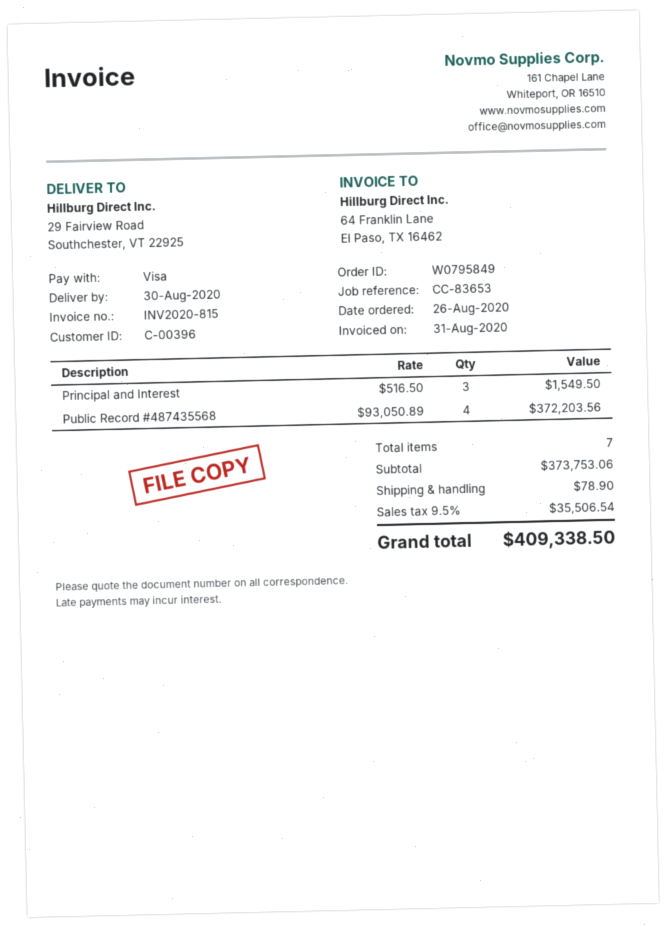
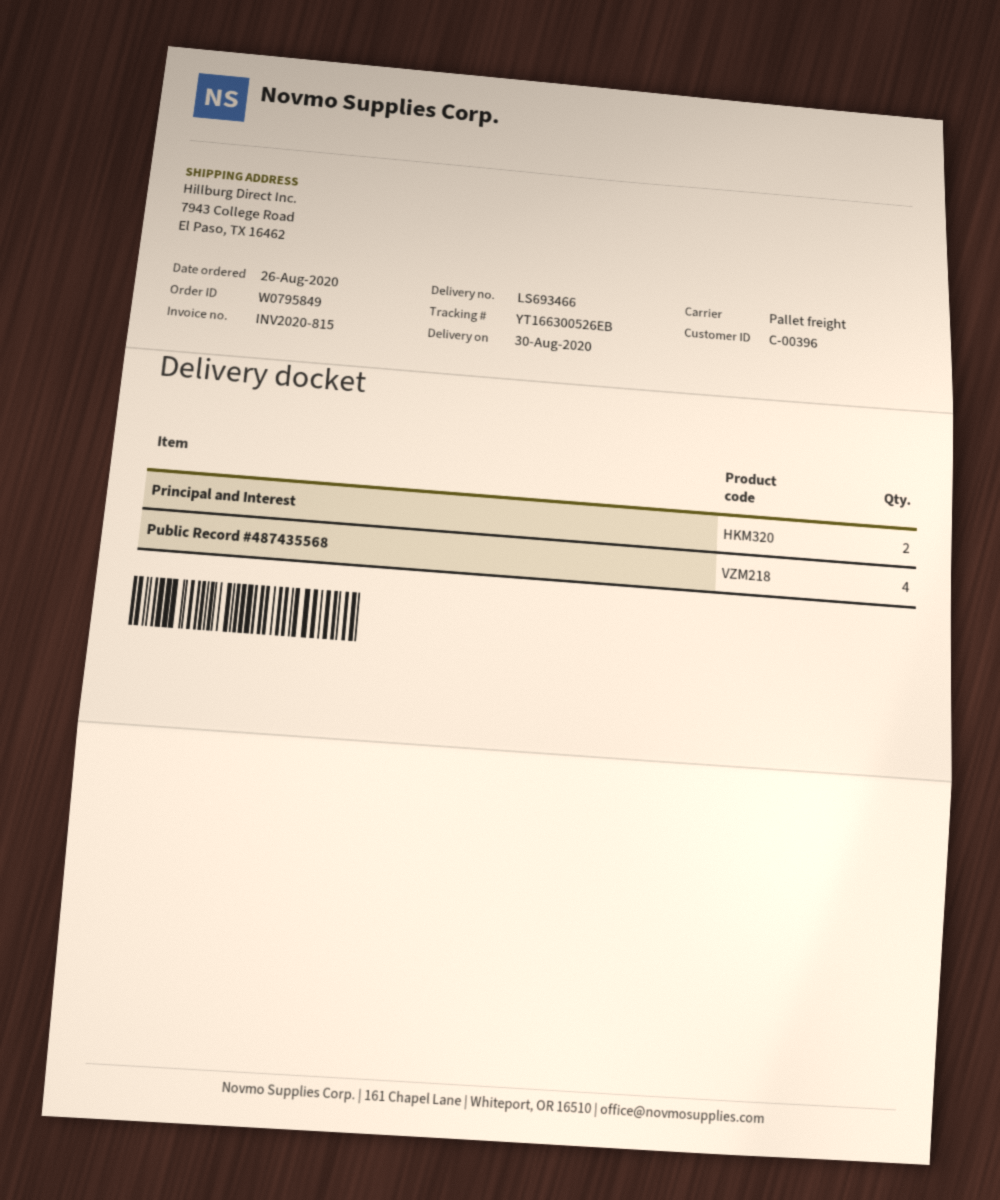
ship to: 29 Fairview Road, Southchester, VT 22925 -> 7943 College Road, El Paso, TX 16462
Principal and Interest: 3 -> 2

